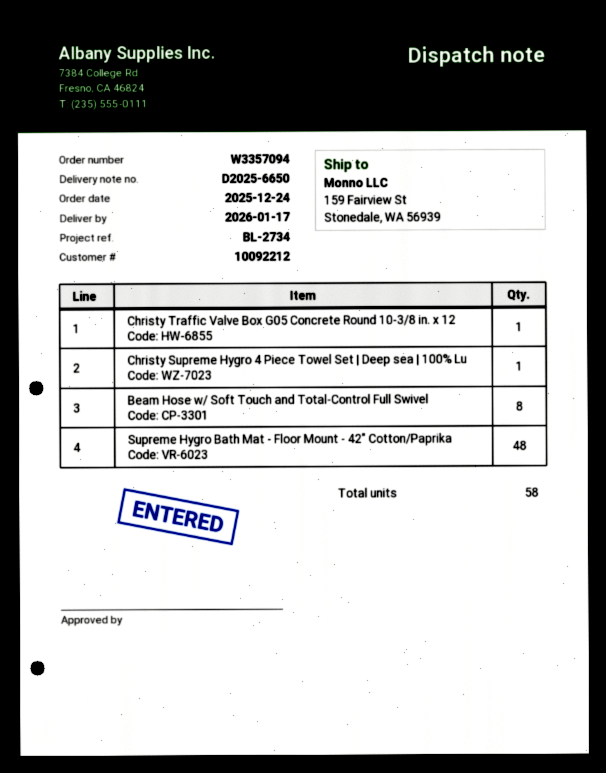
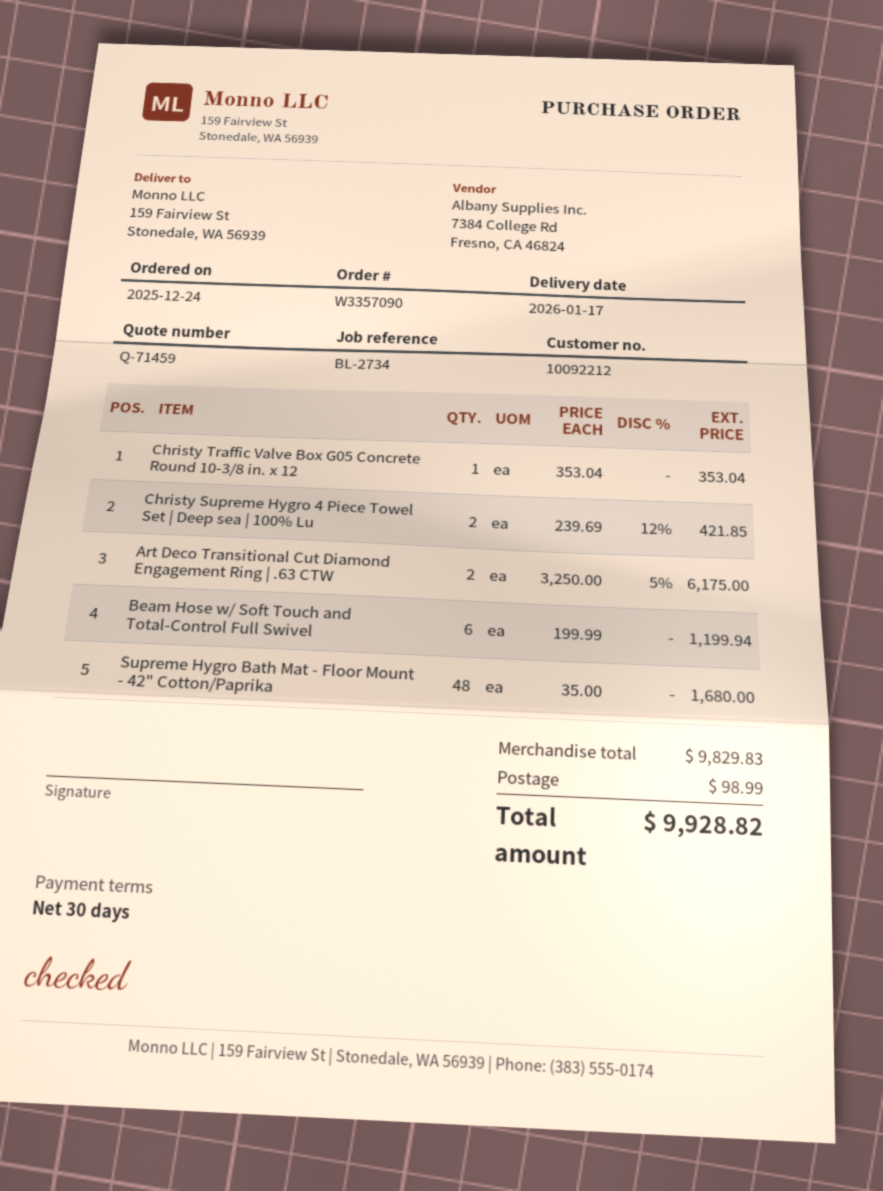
order number: W3357094 -> W3357090
Christy Supreme Hygro 4 Piece Towel Set | Deep sea | 100% Lu: 1 -> 2
Beam Hose w/ Soft Touch and Total-Control Full Swivel: 8 -> 6
Art Deco Transitional Cut Diamond Engagement Ring | .63 CTW: none -> 2

